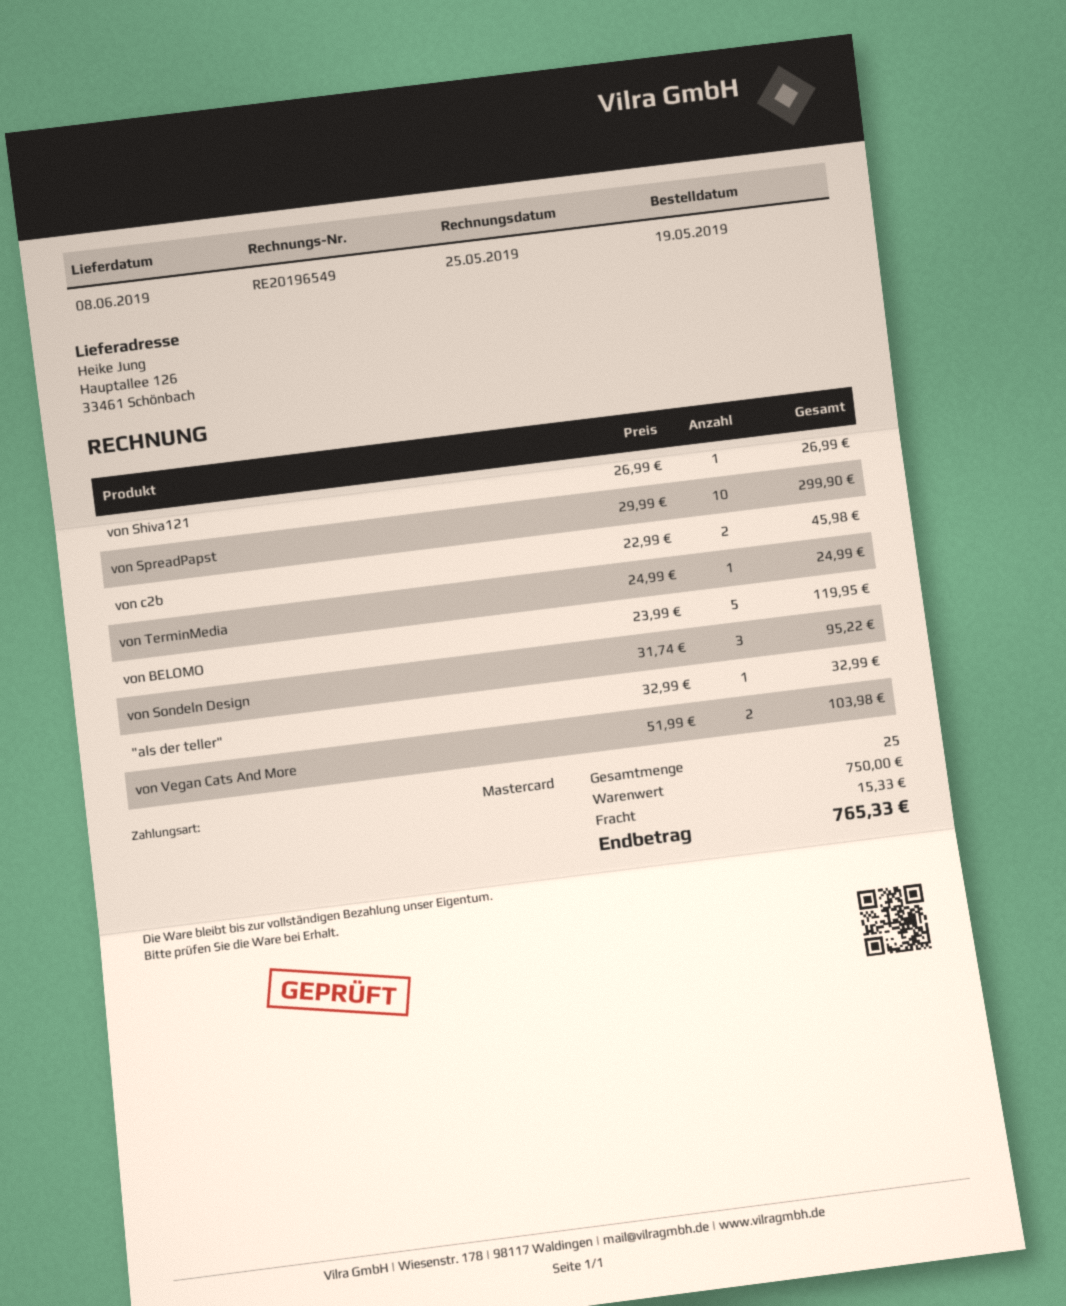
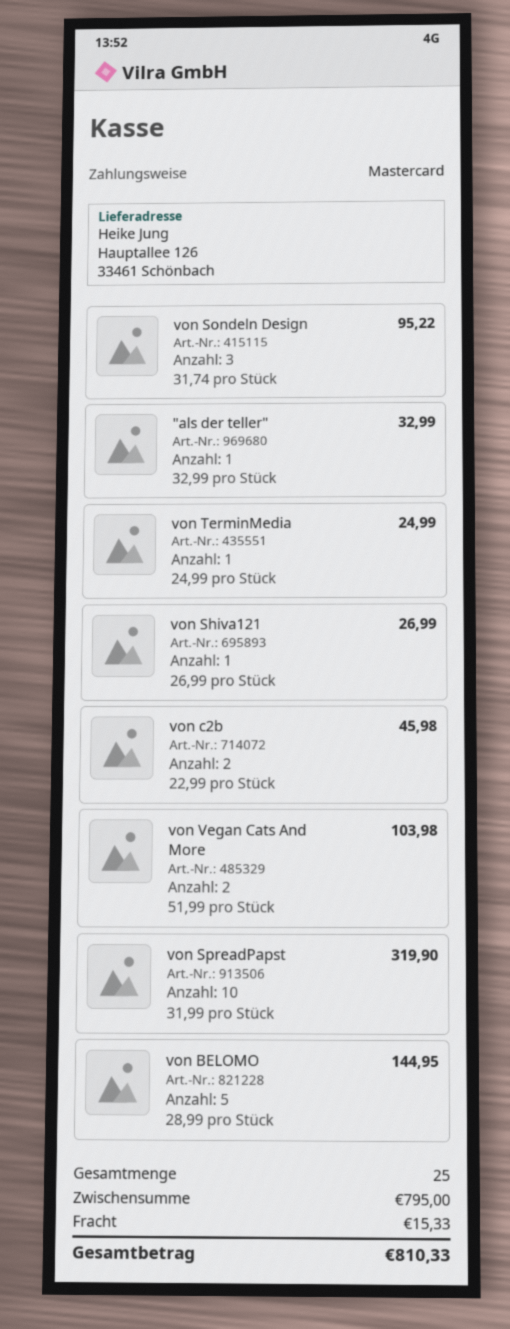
von SpreadPapst: 10 x 29.99 = 299.90 -> 10 x 31.99 = 319.90
von BELOMO: 5 x 23.99 = 119.95 -> 5 x 28.99 = 144.95
subtotal: 750.00 -> 795.00
total: 765.33 -> 810.33

